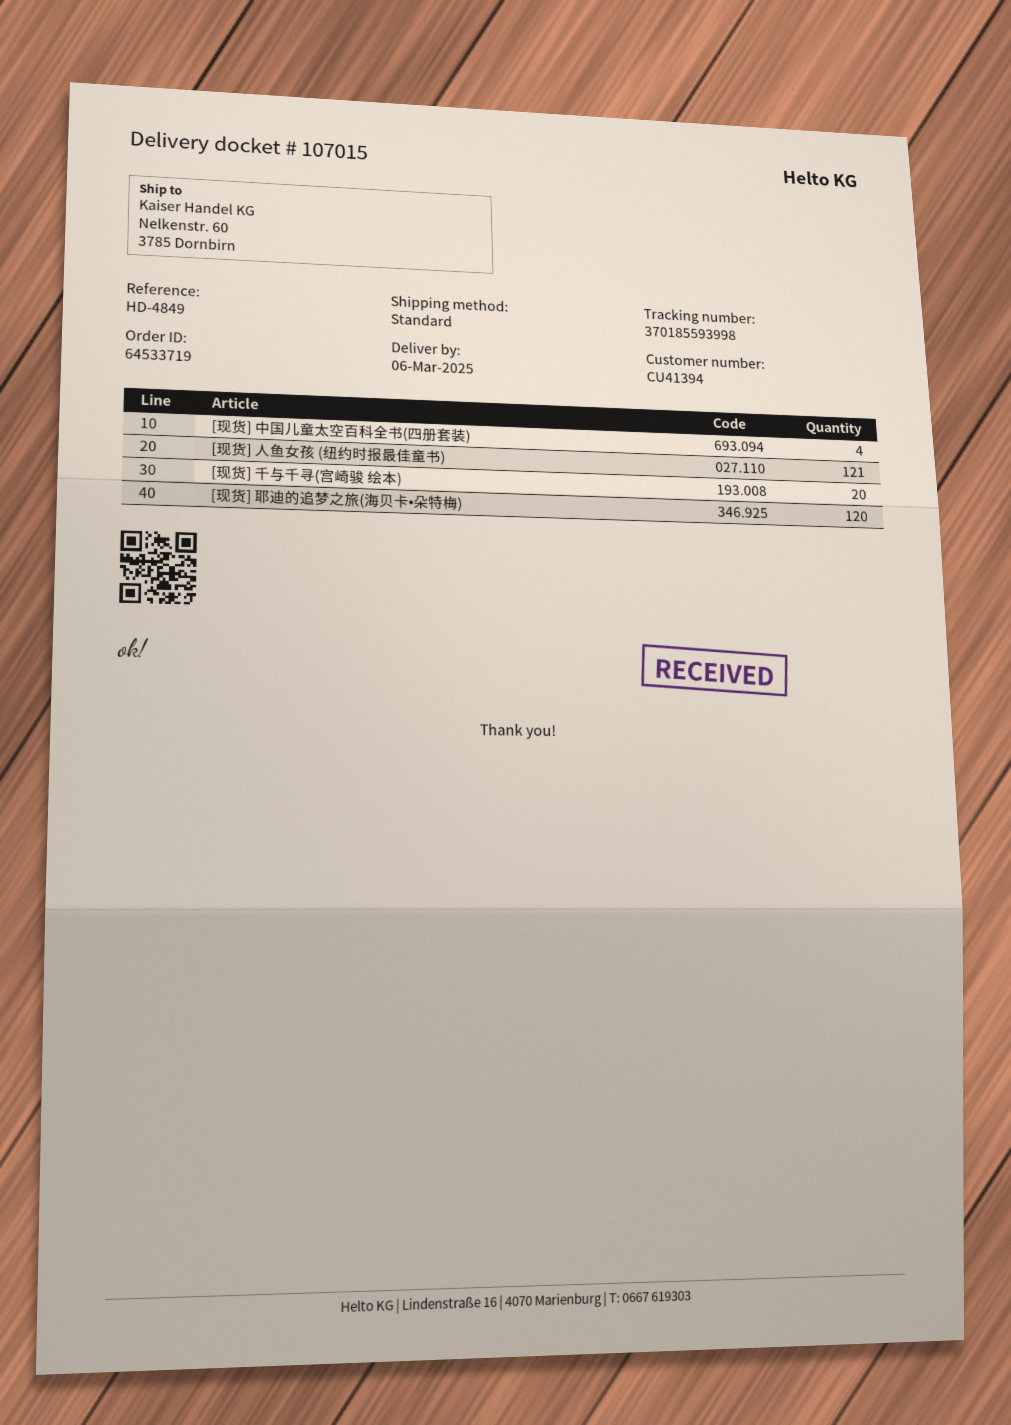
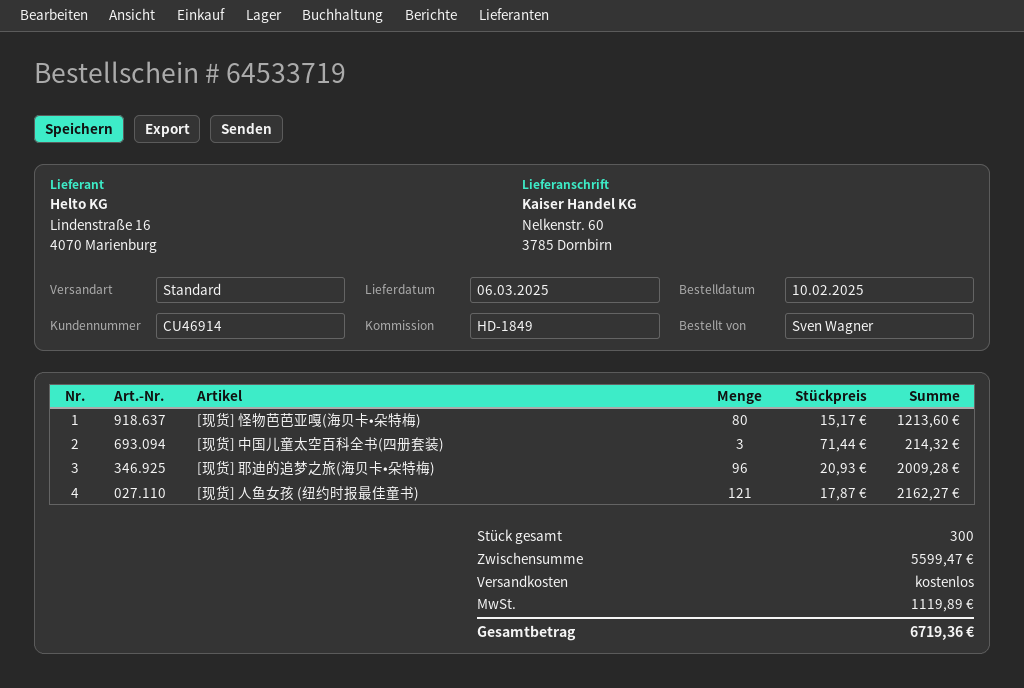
customer number: CU41394 -> CU46914
reference: HD-4849 -> HD-1849
[现货] 中国儿童太空百科全书(四册套装): 4 -> 3
[现货] 千与千寻(宫崎骏 绘本): 20 -> none
[现货] 耶迪的追梦之旅(海贝卡•朵特梅): 120 -> 96
[现货] 怪物芭芭亚嘎(海贝卡•朵特梅): none -> 80

